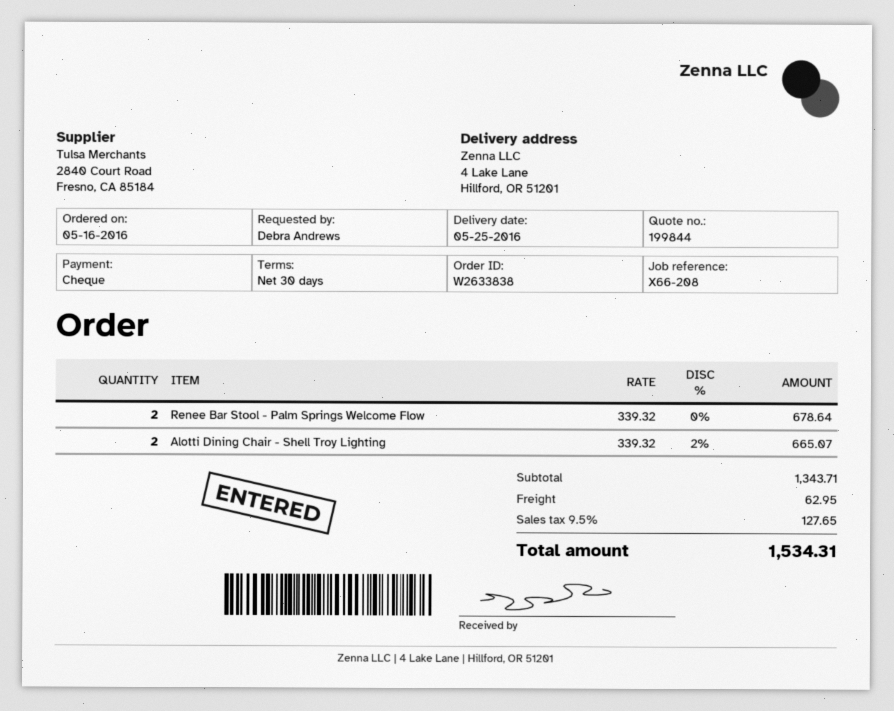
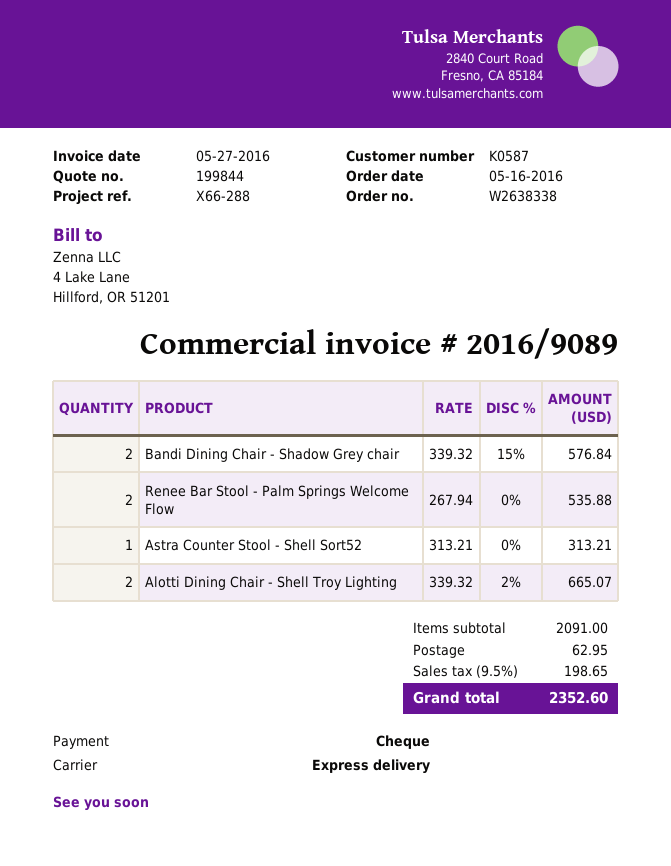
order number: W2633838 -> W2638338
reference: X66-208 -> X66-288
Renee Bar Stool - Palm Springs Welcome Flow: 2 x 339.32 = 678.64 -> 2 x 267.94 = 535.88
Bandi Dining Chair - Shadow Grey chair: none -> 2 x 339.32 - 15% = 576.84
Astra Counter Stool - Shell Sort52: none -> 1 x 313.21 = 313.21
subtotal: 1343.71 -> 2091.00
tax: 9.5% = 127.65 -> 9.5% = 198.65
total: 1534.31 -> 2352.60

